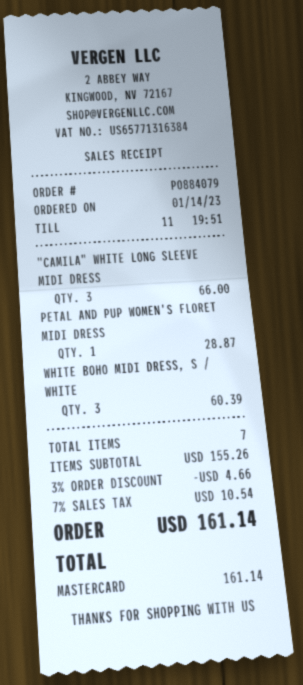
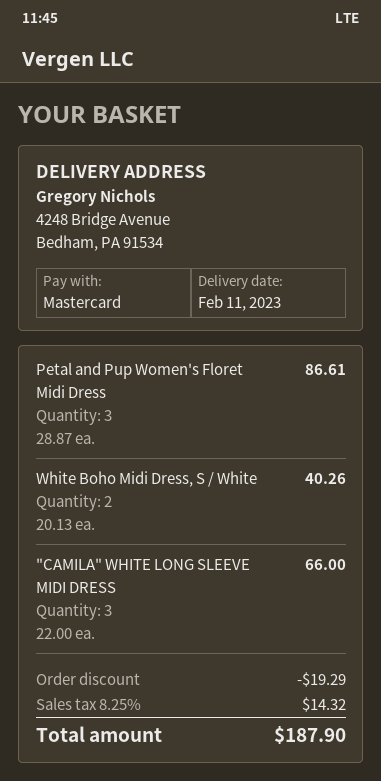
PETAL AND PUP WOMEN'S FLORET MIDI DRESS: 1 for 28.87 -> 3 for 86.61
WHITE BOHO MIDI DRESS, S / WHITE: 3 for 60.39 -> 2 for 40.26
discount: 4.66 -> 19.29
tax: 7% = 10.54 -> 8.25% = 14.32
total: 161.14 -> 187.90

